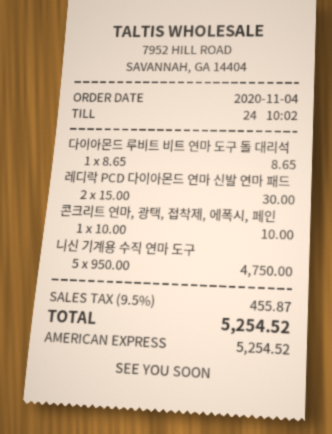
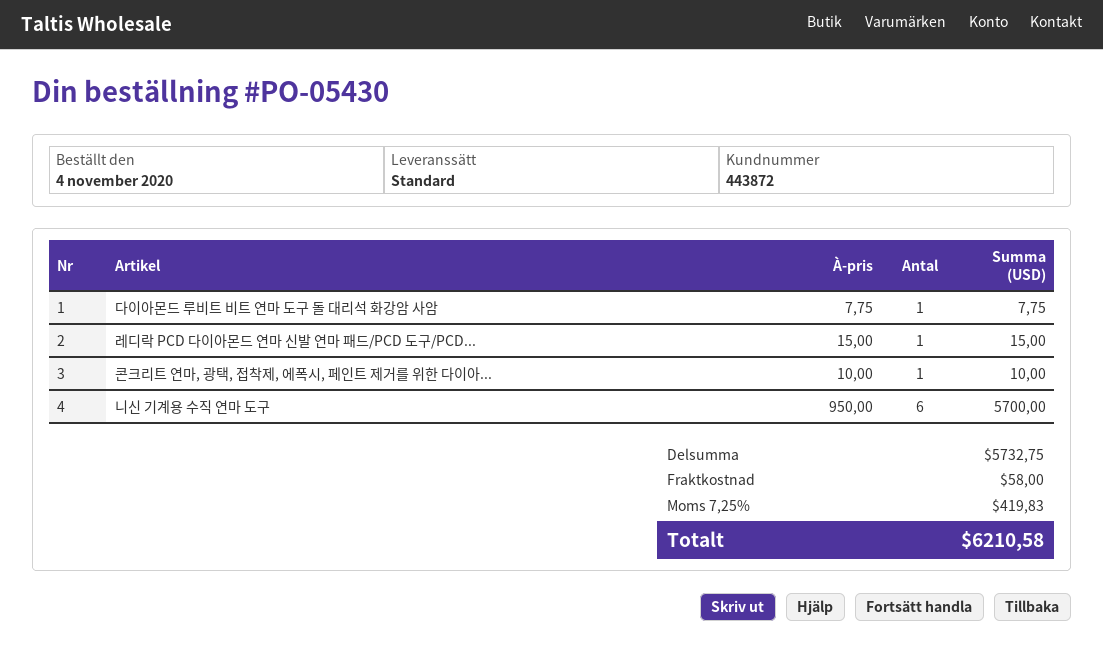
다이아몬드 루비트 비트 연마 도구 돌 대리석: 1 x 8.65 = 8.65 -> 1 x 7.75 = 7.75
레디락 PCD 다이아몬드 연마 신발 연마 패드: 2 x 15.00 = 30.00 -> 1 x 15.00 = 15.00
니신 기계용 수직 연마 도구: 5 x 950.00 = 4750.00 -> 6 x 950.00 = 5700.00
shipping: none -> 58.00
tax: 9.5% = 455.87 -> 7.25% = 419.83
total: 5254.52 -> 6210.58

